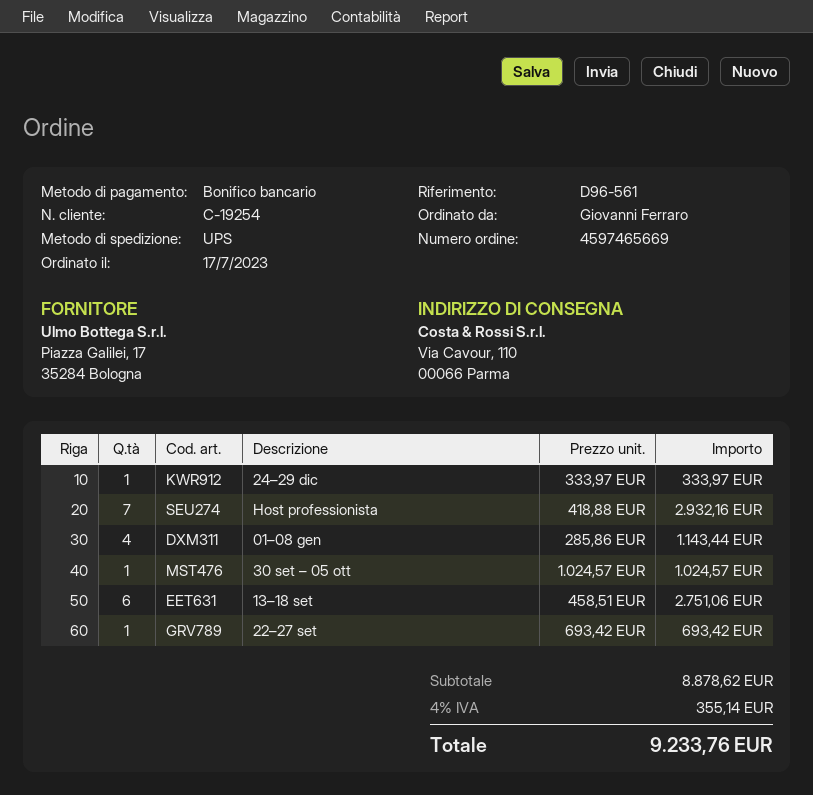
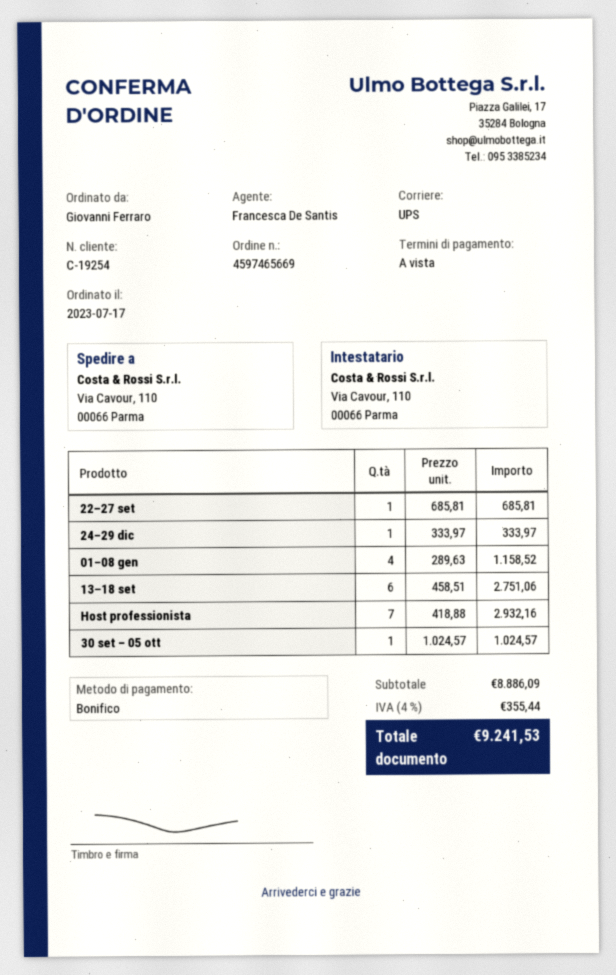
01–08 gen: 4 x 285.86 = 1143.44 -> 4 x 289.63 = 1158.52
22–27 set: 1 x 693.42 = 693.42 -> 1 x 685.81 = 685.81
subtotal: 8878.62 -> 8886.09
tax: 4% = 355.14 -> 4% = 355.44
total: 9233.76 -> 9241.53

